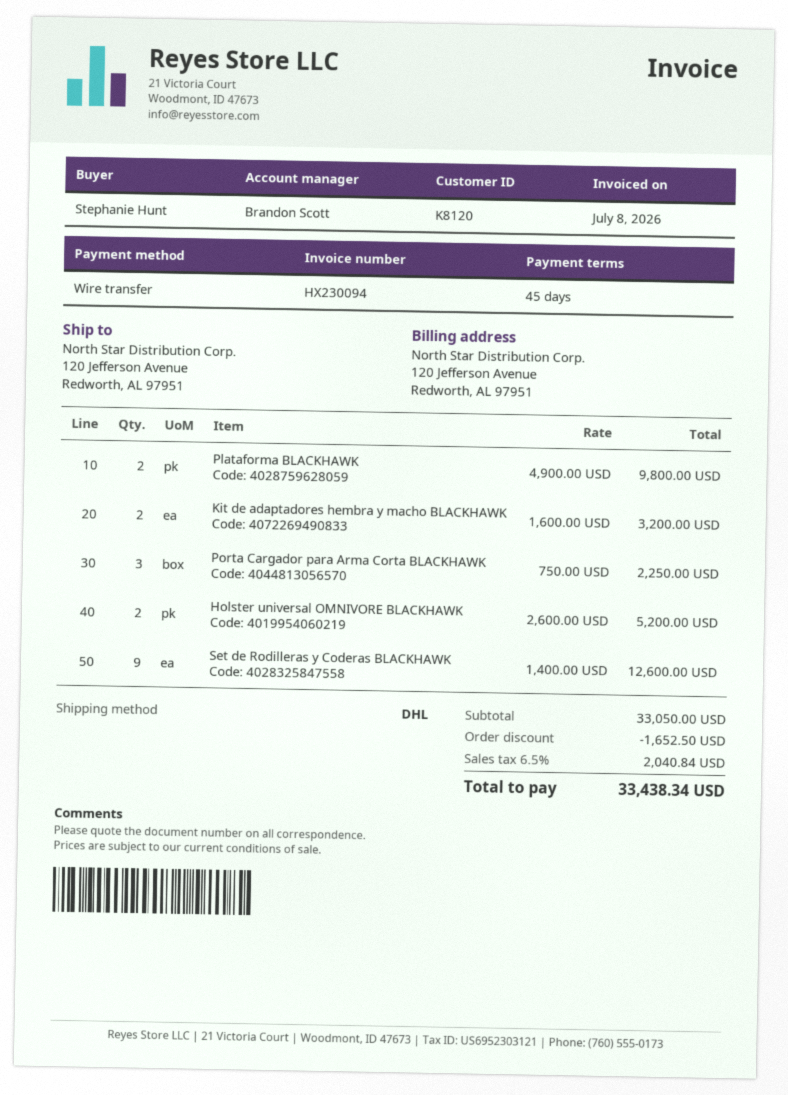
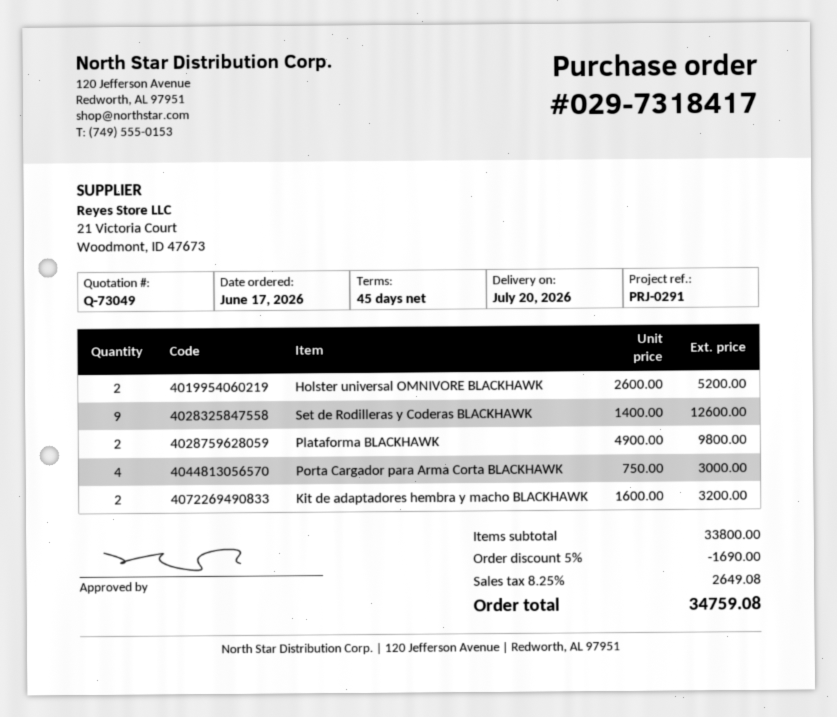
Porta Cargador para Arma Corta BLACKHAWK: 3 x 750.00 = 2250.00 -> 4 x 750.00 = 3000.00
subtotal: 33050.00 -> 33800.00
discount: 1652.50 -> 1690.00
tax: 6.5% = 2040.84 -> 8.25% = 2649.08
total: 33438.34 -> 34759.08

